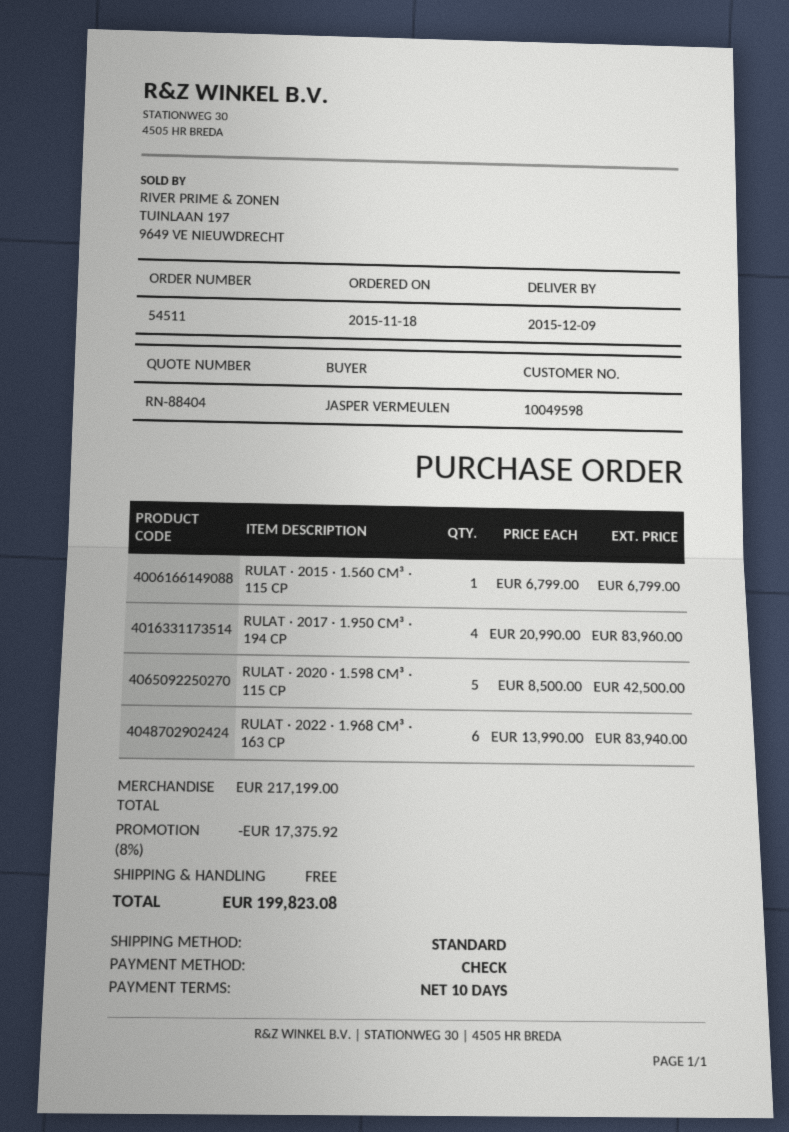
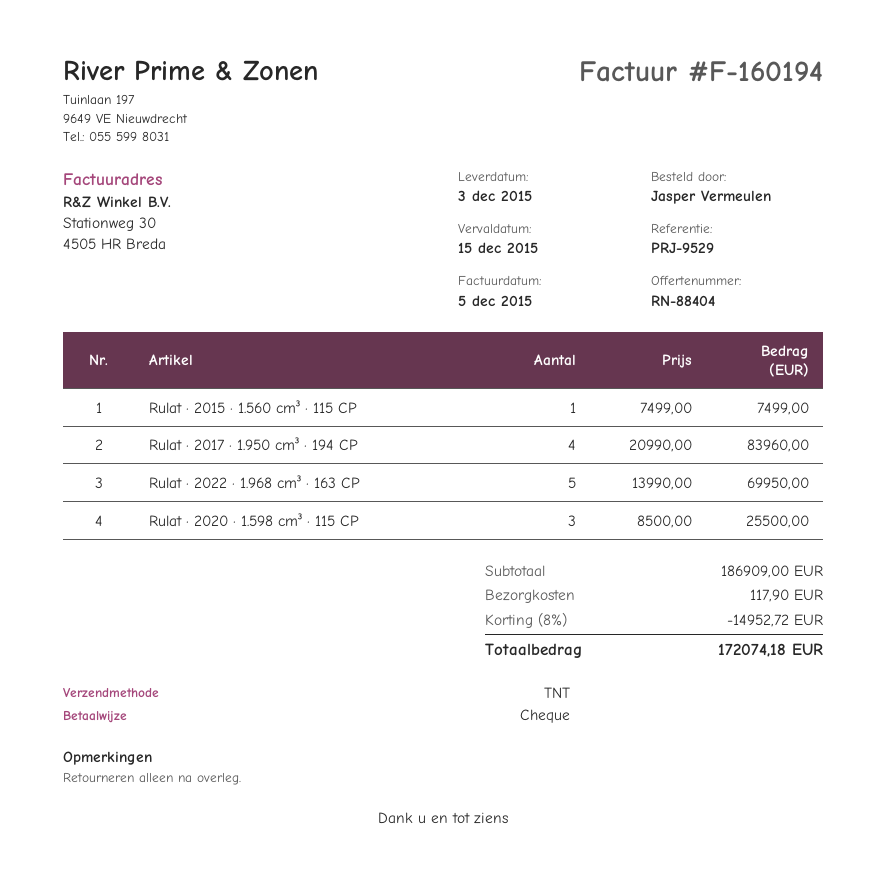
delivery date: 2015-12-09 -> 2015-12-03
shipping method: standard -> TNT
RULAT · 2015 · 1.560 CM³ · 115 CP: 1 x 6799.00 = 6799.00 -> 1 x 7499.00 = 7499.00
RULAT · 2020 · 1.598 CM³ · 115 CP: 5 x 8500.00 = 42500.00 -> 3 x 8500.00 = 25500.00
RULAT · 2022 · 1.968 CM³ · 163 CP: 6 x 13990.00 = 83940.00 -> 5 x 13990.00 = 69950.00
subtotal: 217199.00 -> 186909.00
discount: 8% = 17375.92 -> 8% = 14952.72
shipping: 0.00 -> 117.90
total: 199823.08 -> 172074.18

